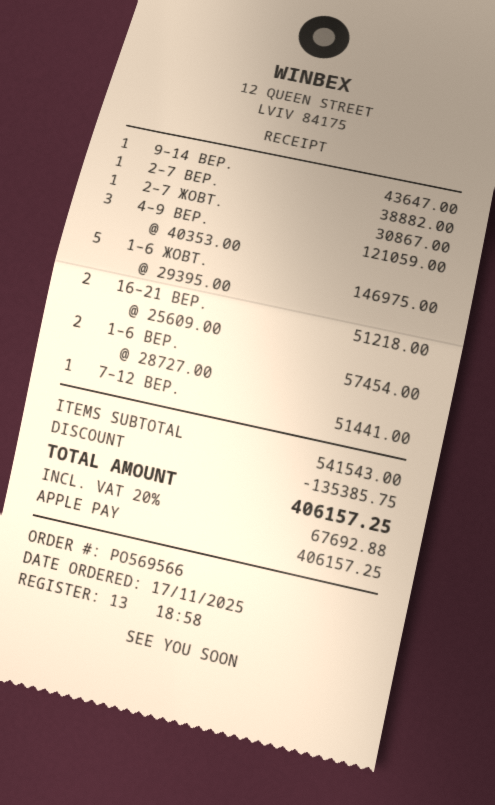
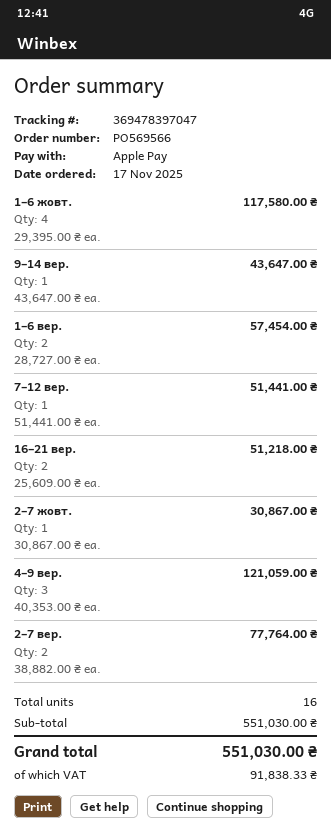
2–7 ВЕР.: 1 x 38882.00 = 38882.00 -> 2 x 38882.00 = 77764.00
1–6 ЖОВТ.: 5 x 29395.00 = 146975.00 -> 4 x 29395.00 = 117580.00
subtotal: 541543.00 -> 551030.00
discount: 135385.75 -> none
tax: 67692.88 -> 91838.33
total: 406157.25 -> 551030.00

